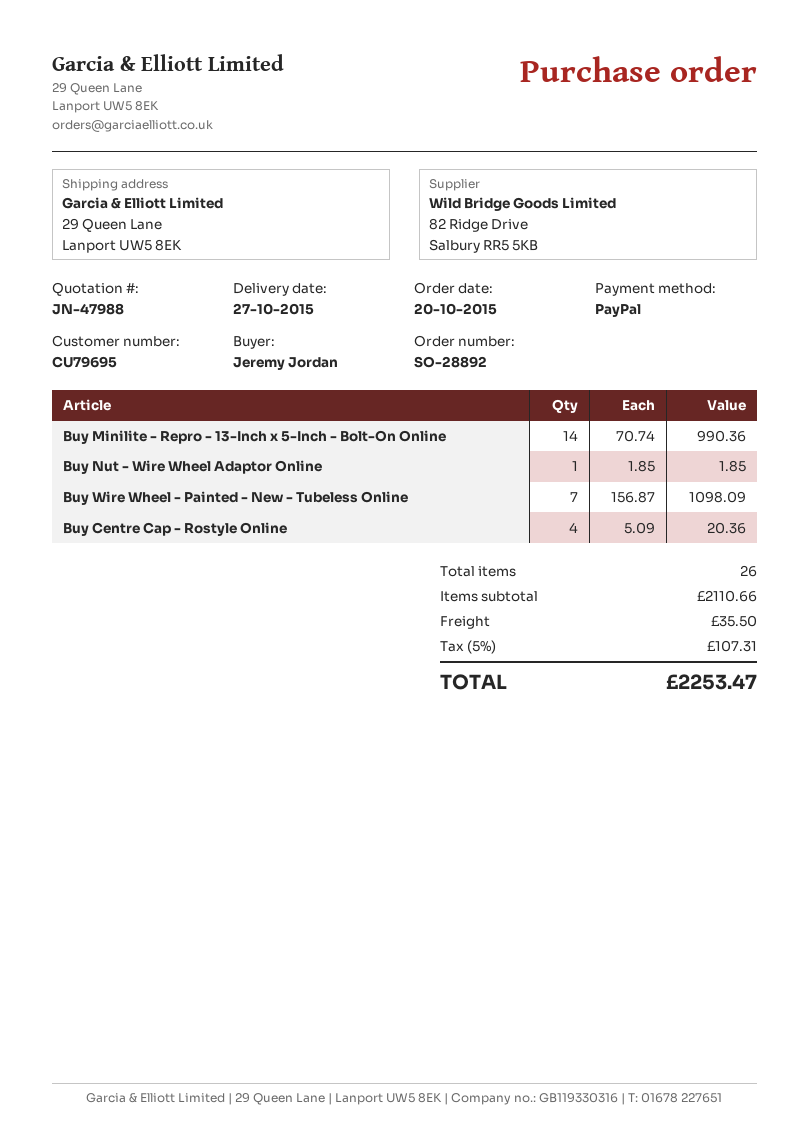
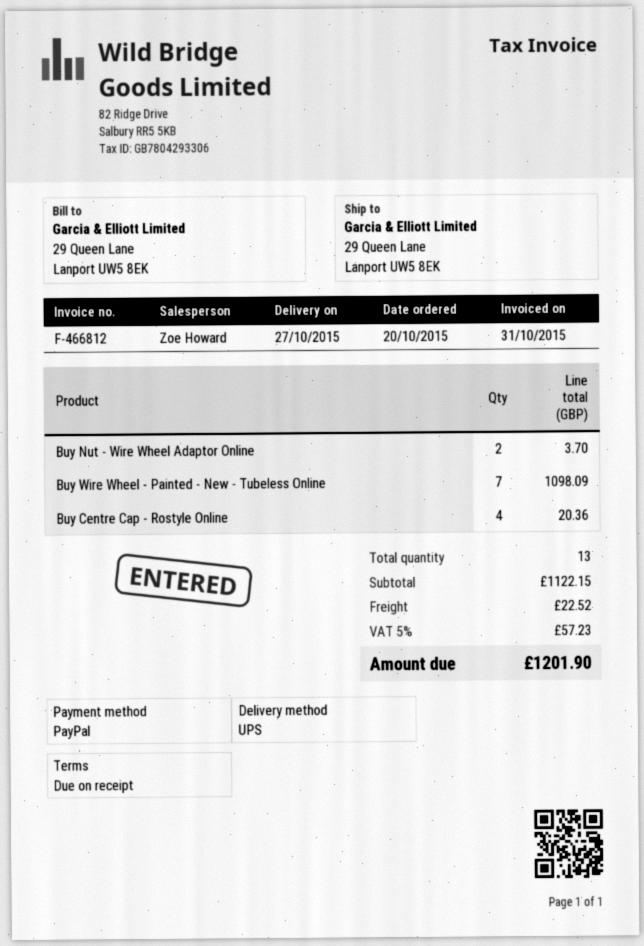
Buy Minilite - Repro - 13-Inch x 5-Inch - Bolt-On Online: 14 for 990.36 -> none
Buy Nut - Wire Wheel Adaptor Online: 1 for 1.85 -> 2 for 3.70
total quantity: 26 -> 13
subtotal: 2110.66 -> 1122.15
shipping: 35.50 -> 22.52
tax: 5% = 107.31 -> 5% = 57.23
total: 2253.47 -> 1201.90

